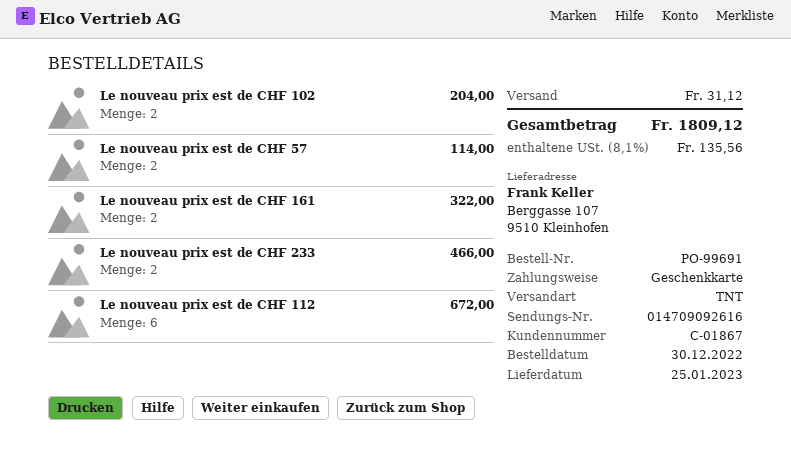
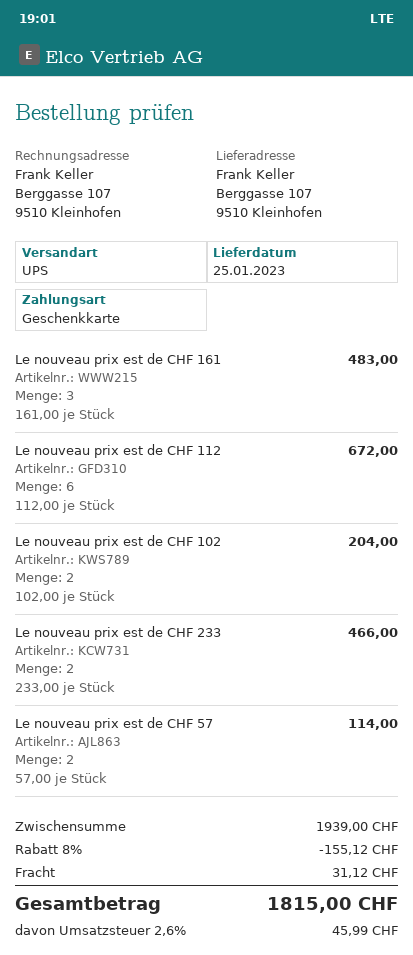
shipping method: TNT -> UPS
Le nouveau prix est de CHF 161: 2 for 322.00 -> 3 for 483.00
discount: none -> 8% = 155.12
tax: 8.1% = 135.56 -> 2.6% = 45.99
total: 1809.12 -> 1815.00

